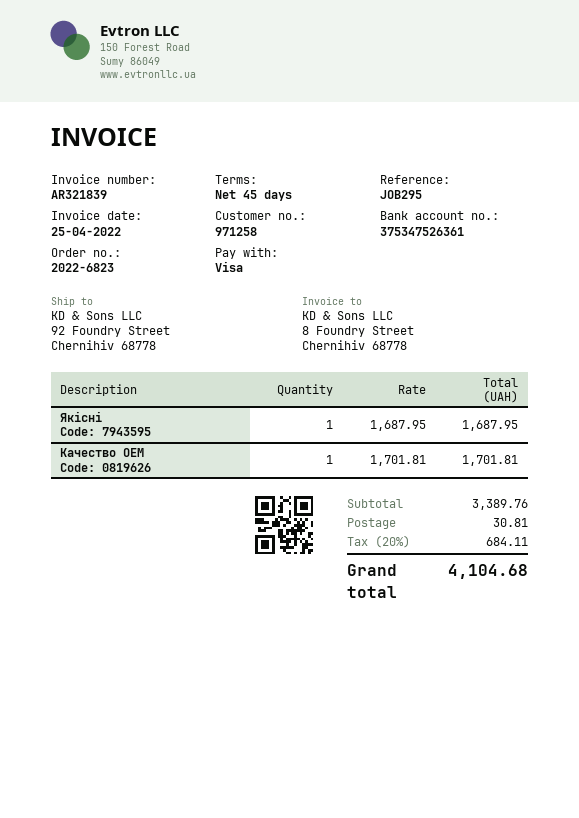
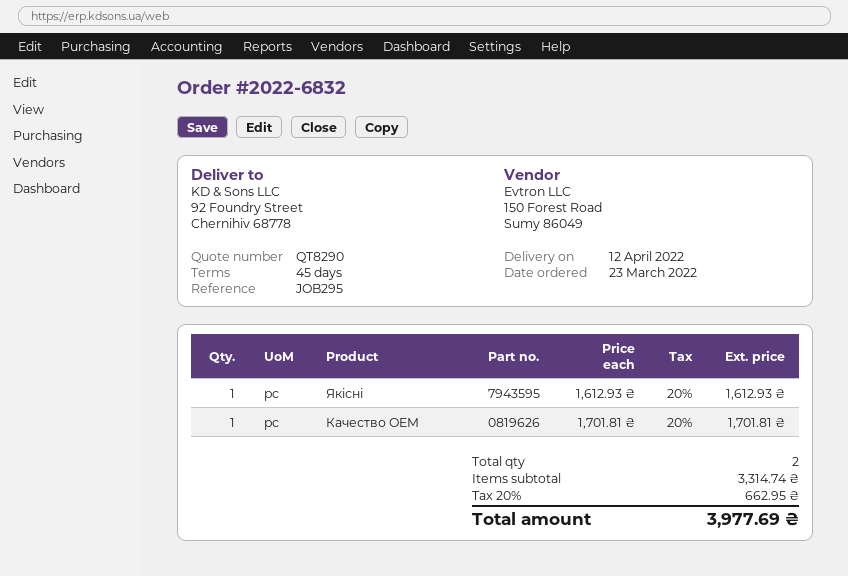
order number: 2022-6823 -> 2022-6832
Якісні: 1 x 1687.95 = 1687.95 -> 1 x 1612.93 = 1612.93
subtotal: 3389.76 -> 3314.74
shipping: 30.81 -> none
tax: 20% = 684.11 -> 20% = 662.95
total: 4104.68 -> 3977.69

